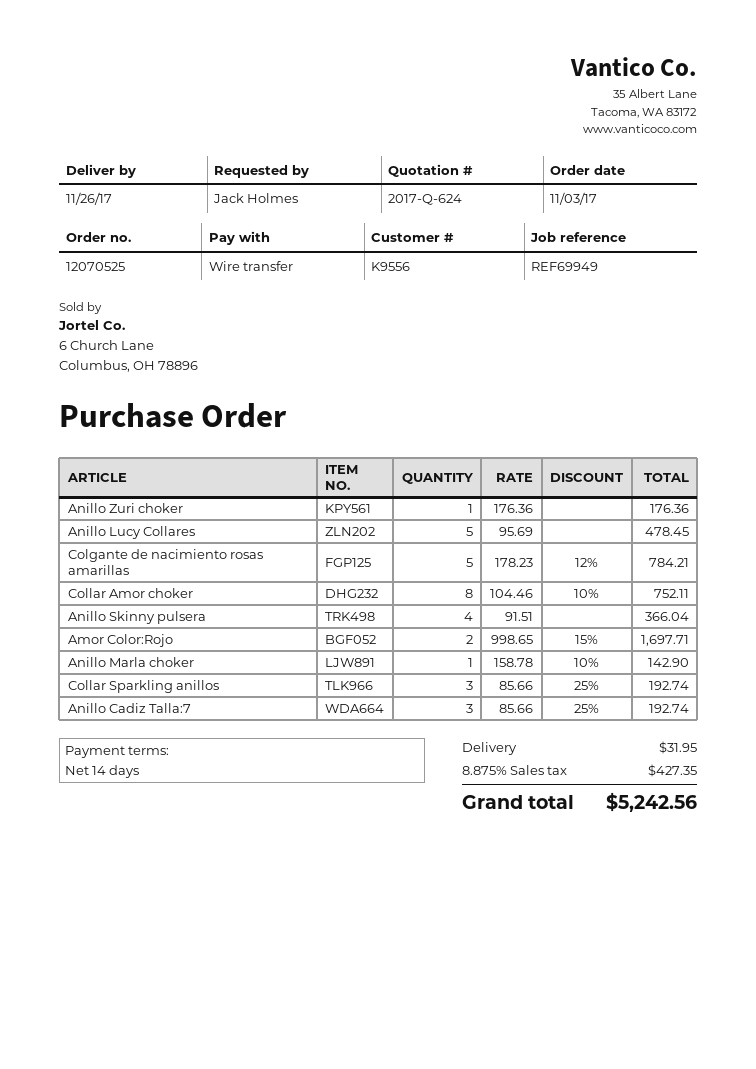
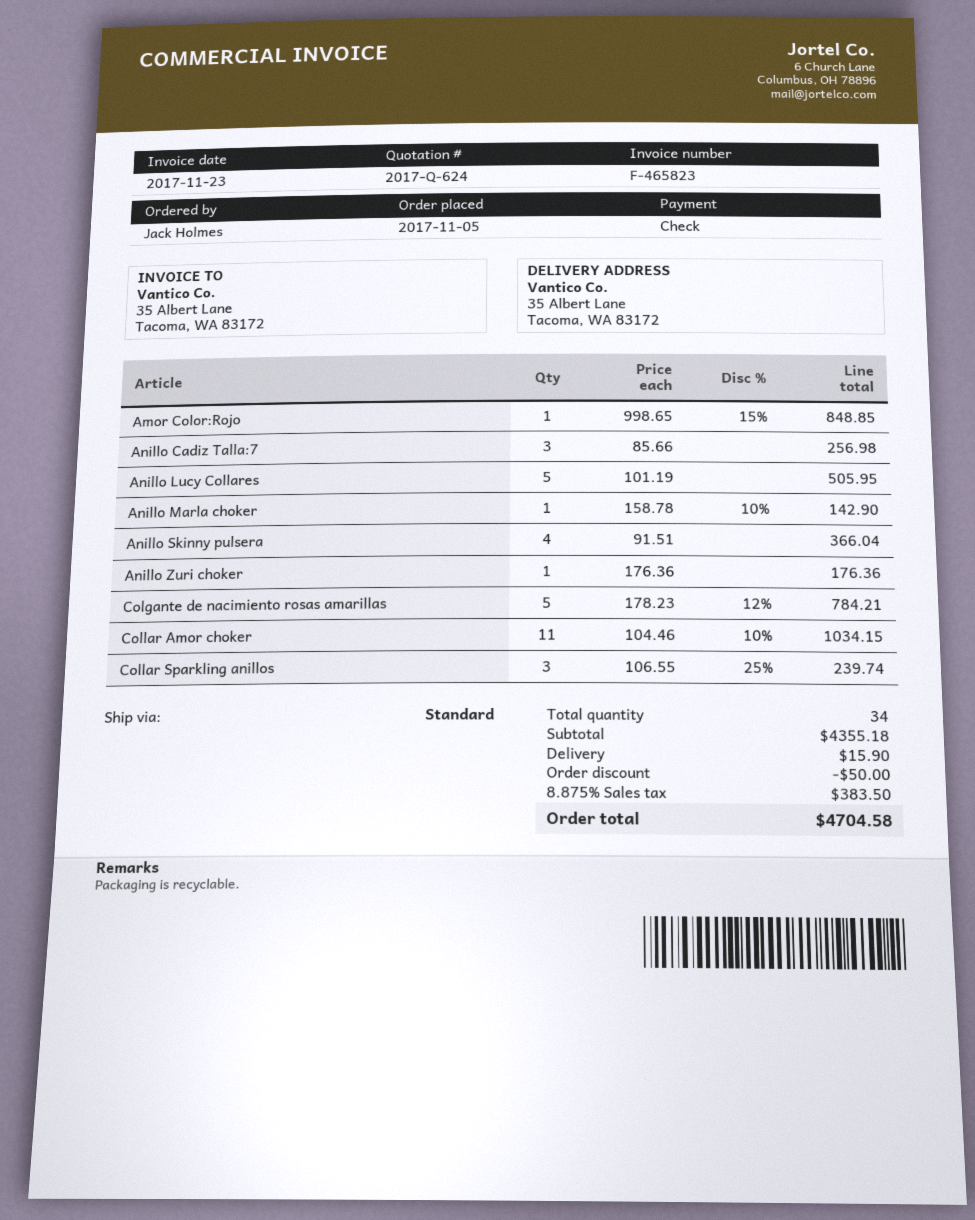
order date: 2017-11-03 -> 2017-11-05
payment method: bank transfer -> cheque
Anillo Lucy Collares: 5 x 95.69 = 478.45 -> 5 x 101.19 = 505.95
Collar Amor choker: 8 x 104.46 - 10% = 752.11 -> 11 x 104.46 - 10% = 1034.15
Amor Color:Rojo: 2 x 998.65 - 15% = 1697.71 -> 1 x 998.65 - 15% = 848.85
Collar Sparkling anillos: 3 x 85.66 - 25% = 192.74 -> 3 x 106.55 - 25% = 239.74
Anillo Cadiz Talla:7: 3 x 85.66 - 25% = 192.74 -> 3 x 85.66 = 256.98
discount: none -> 50.00
shipping: 31.95 -> 15.90
tax: 8.875% = 427.35 -> 8.875% = 383.50
total: 5242.56 -> 4704.58

